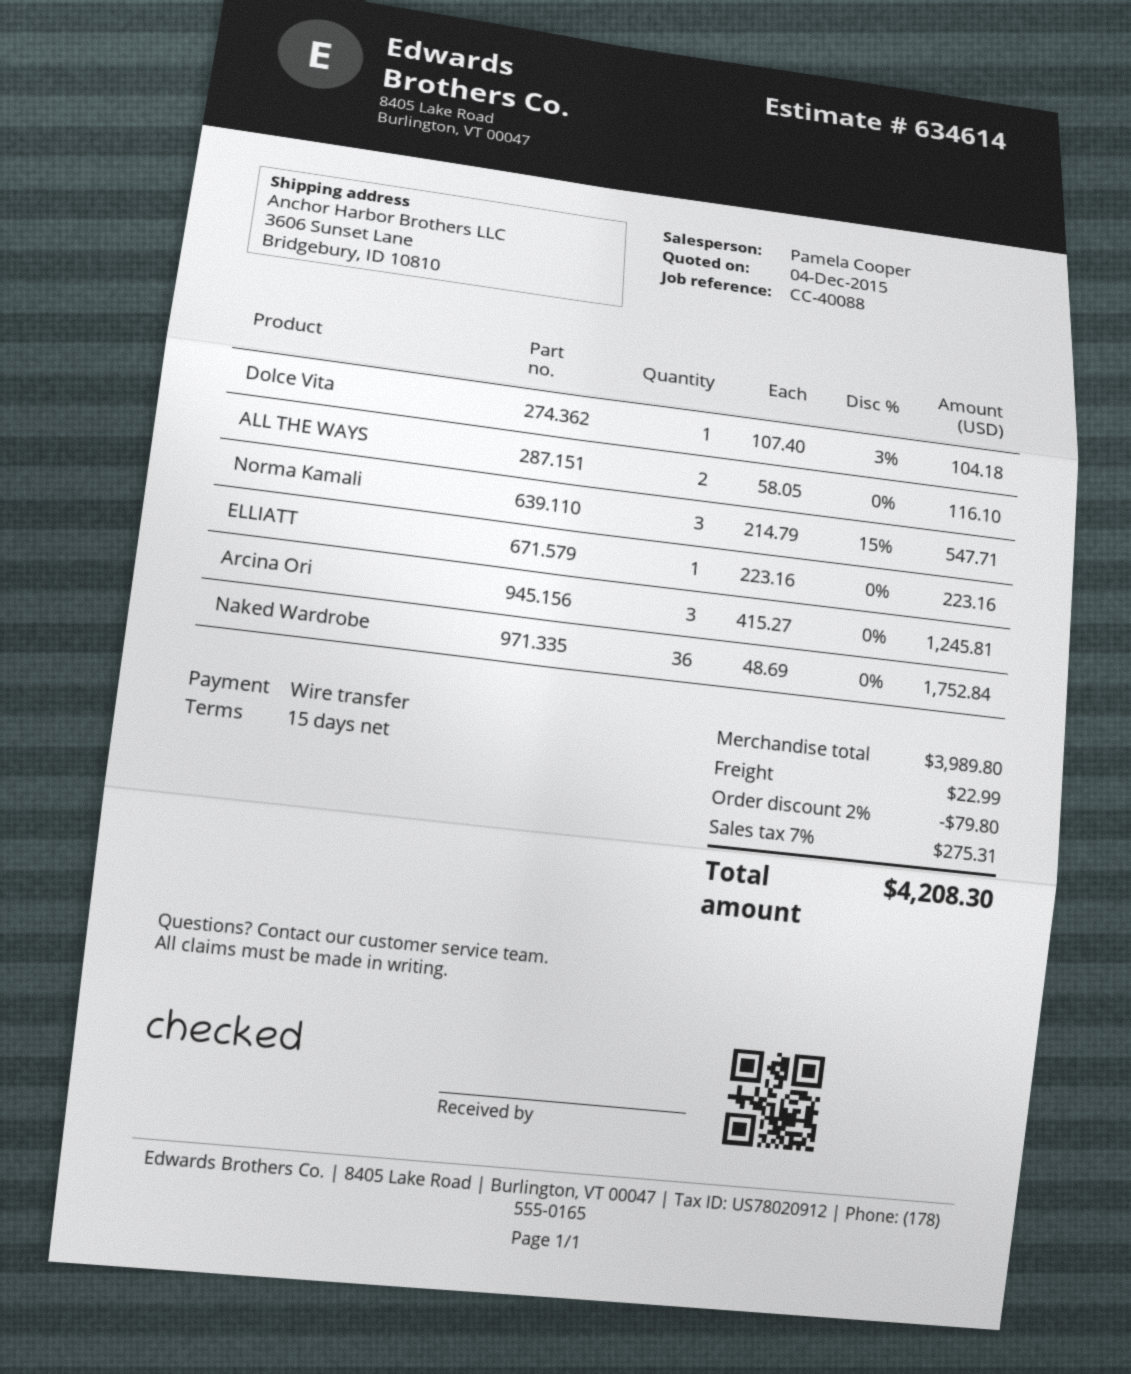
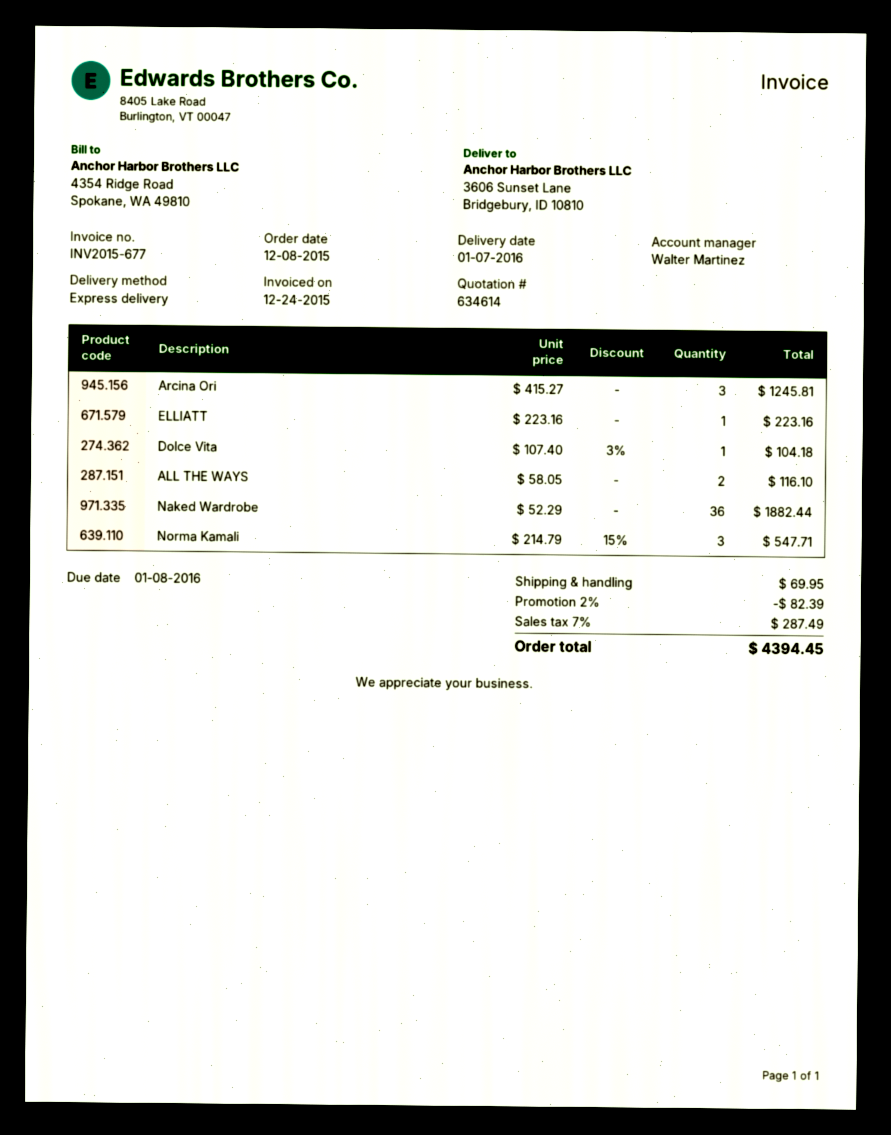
sales rep: Pamela Cooper -> Walter Martinez
Naked Wardrobe: 36 x 48.69 = 1752.84 -> 36 x 52.29 = 1882.44
discount: 2% = 79.80 -> 2% = 82.39
shipping: 22.99 -> 69.95
tax: 7% = 275.31 -> 7% = 287.49
total: 4208.30 -> 4394.45

